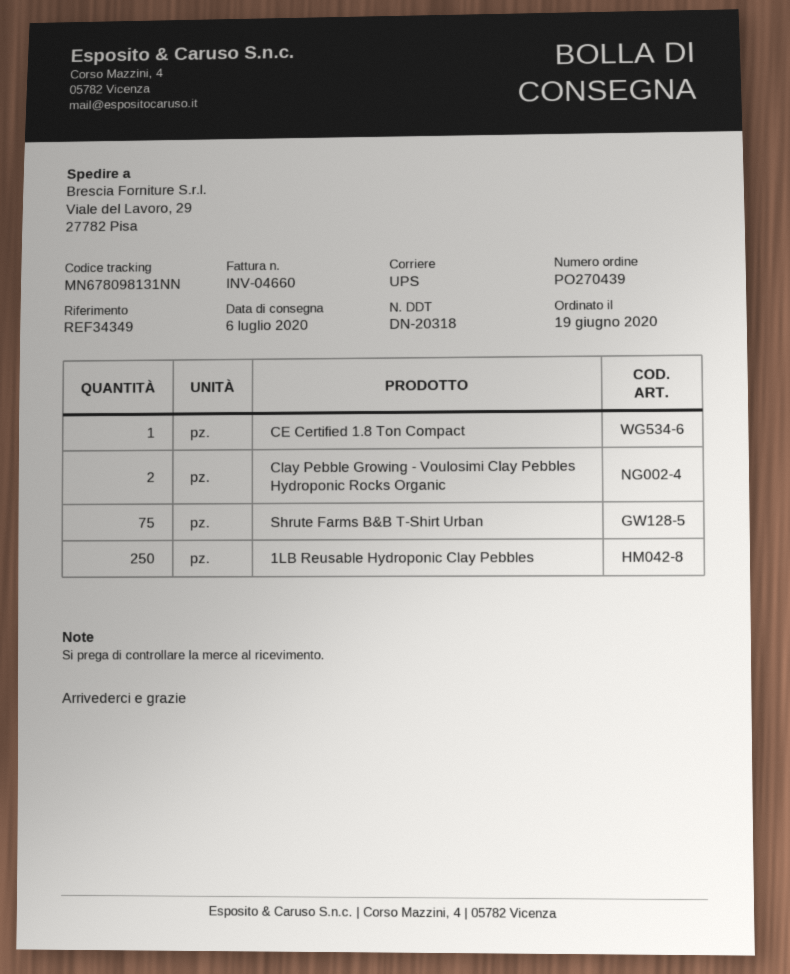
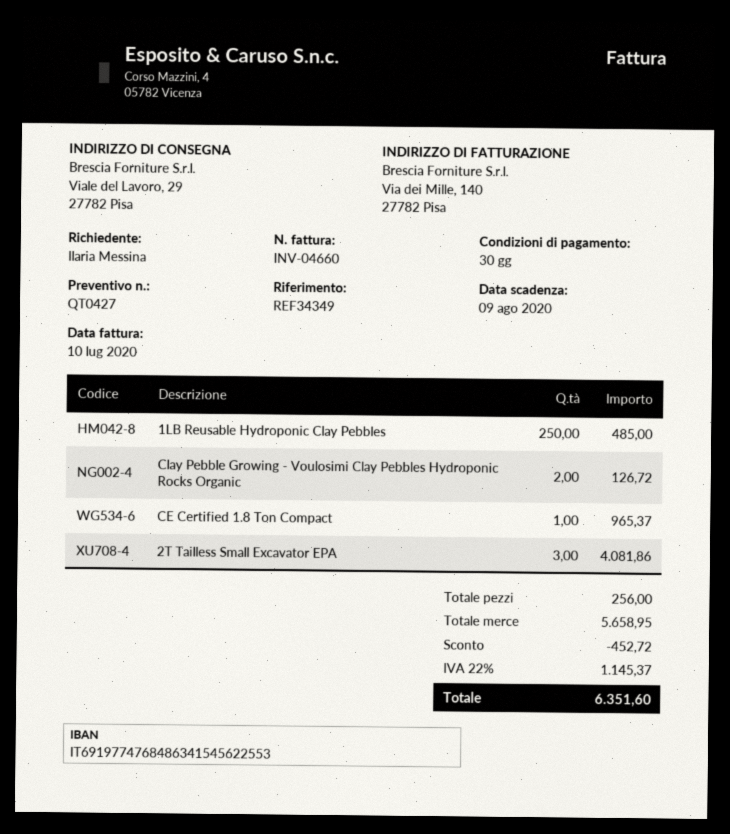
Shrute Farms B&B T-Shirt Urban: 75 -> none
2T Tailless Small Excavator EPA: none -> 3

